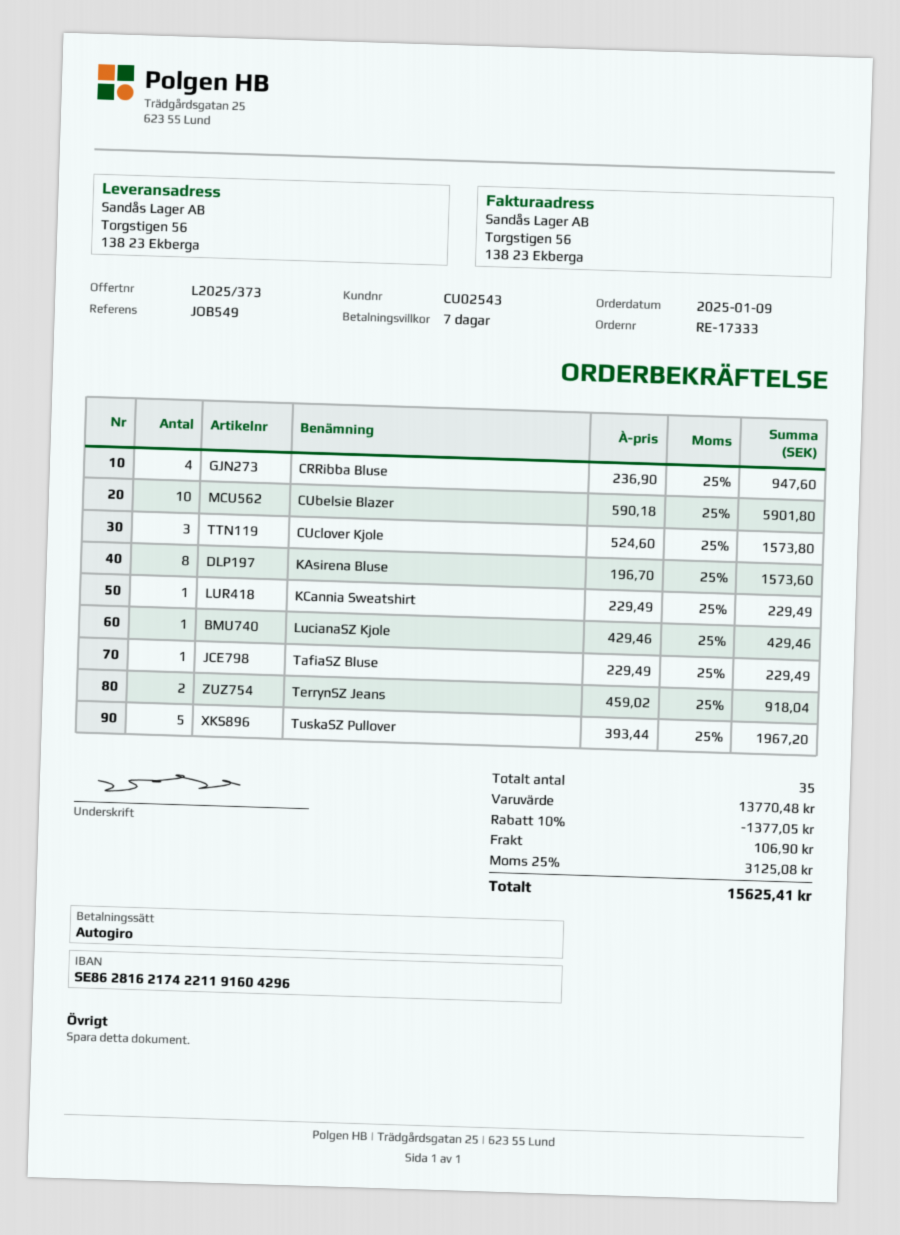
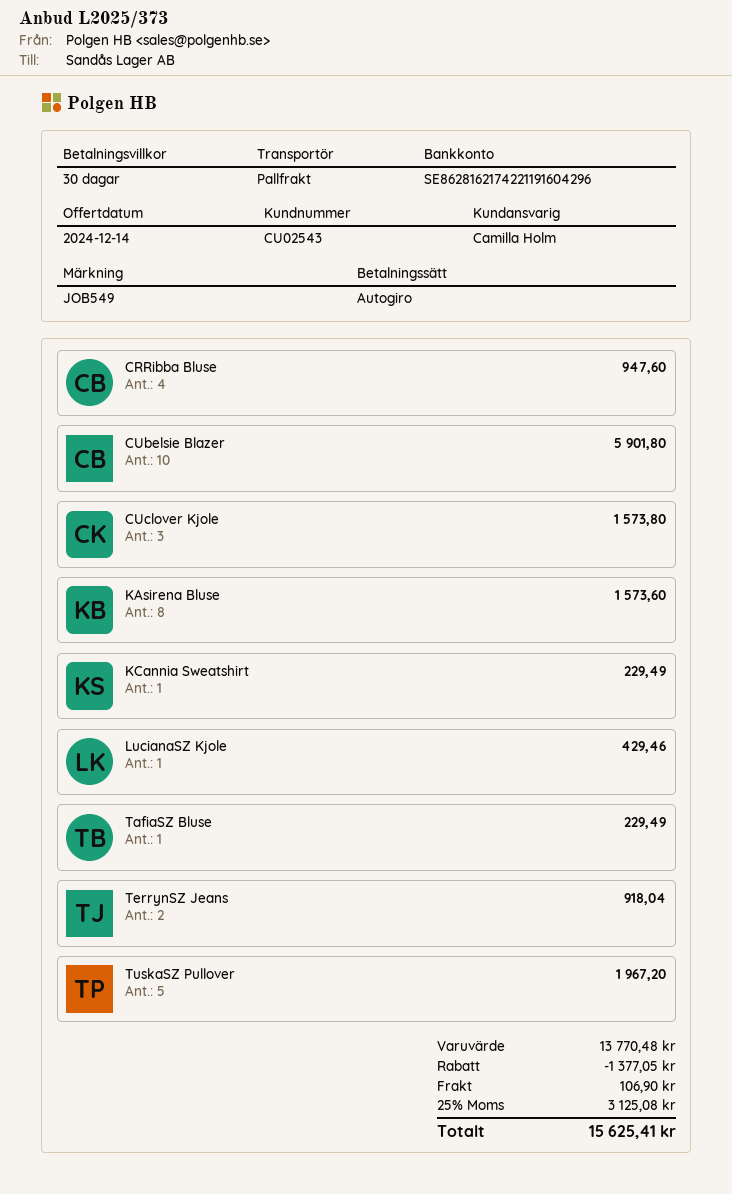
payment terms: 7 days -> 30 days

